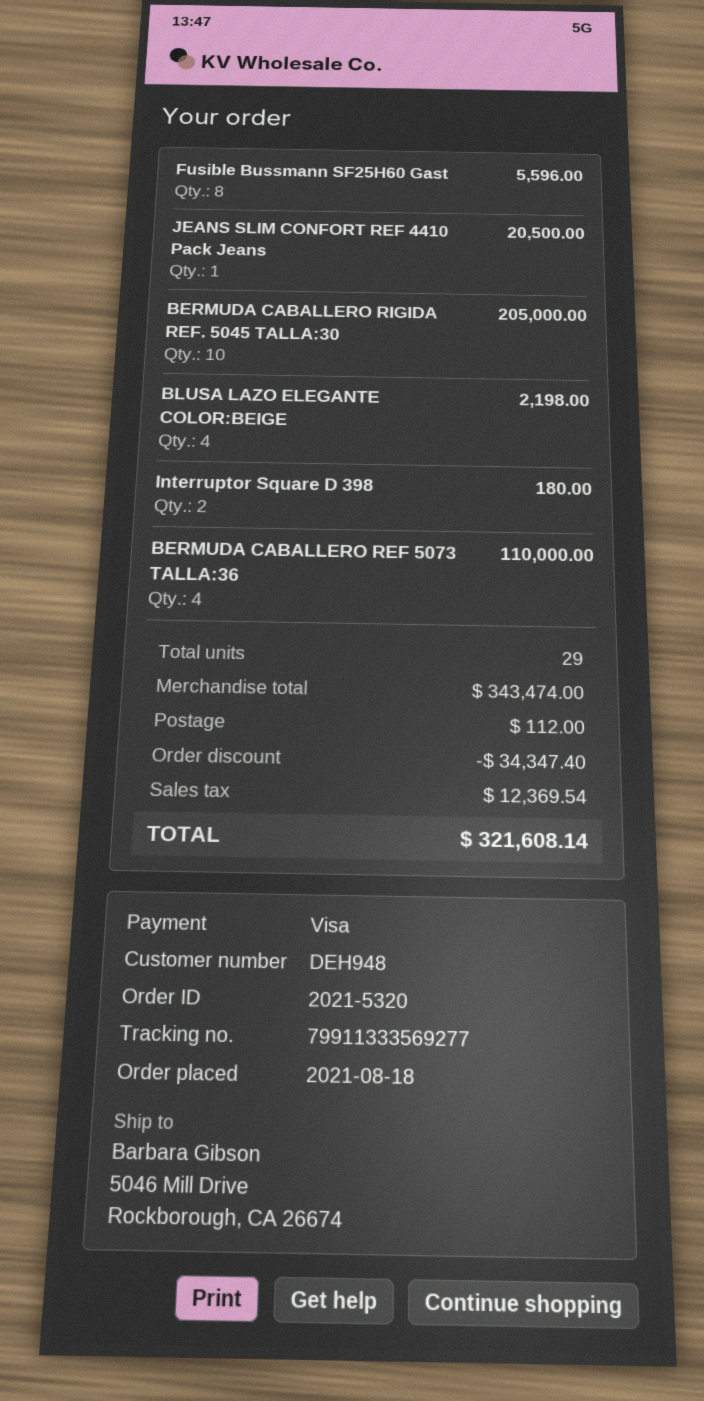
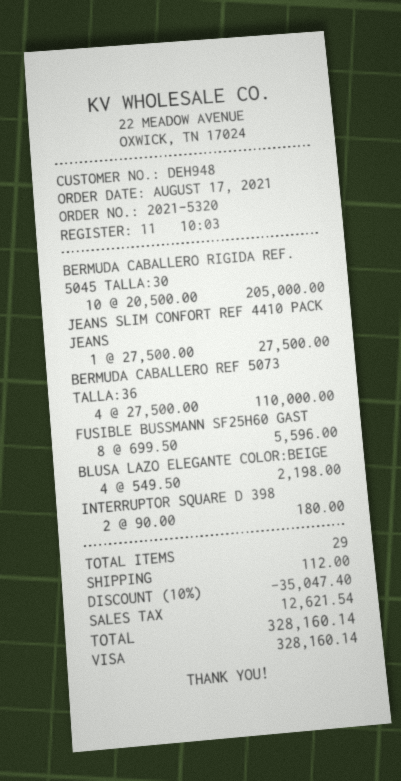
order date: 2021-08-18 -> 2021-08-17
JEANS SLIM CONFORT REF 4410 Pack Jeans: 1 for 20500.00 -> 1 for 27500.00
discount: 34347.40 -> 35047.40
tax: 12369.54 -> 12621.54
total: 321608.14 -> 328160.14

